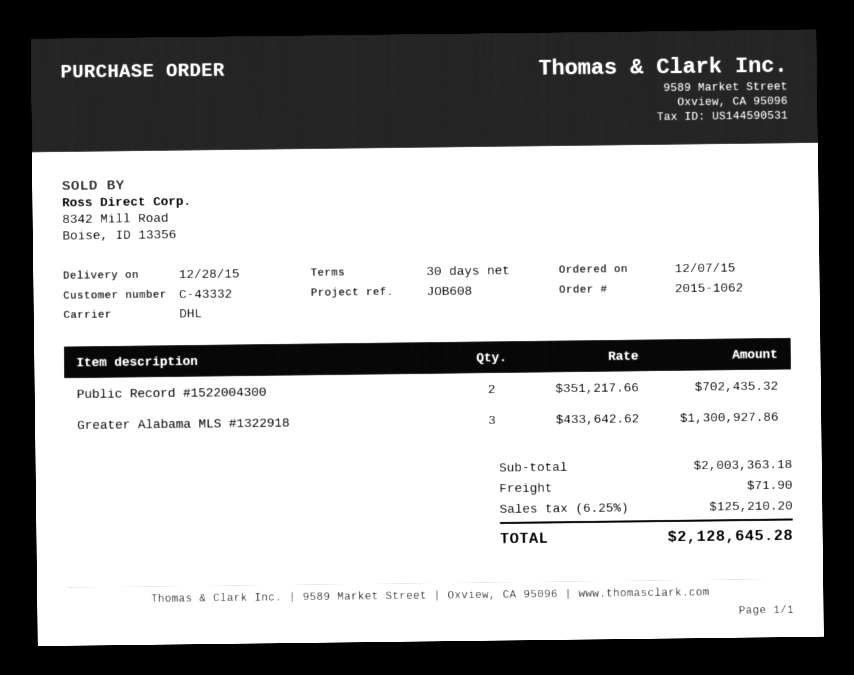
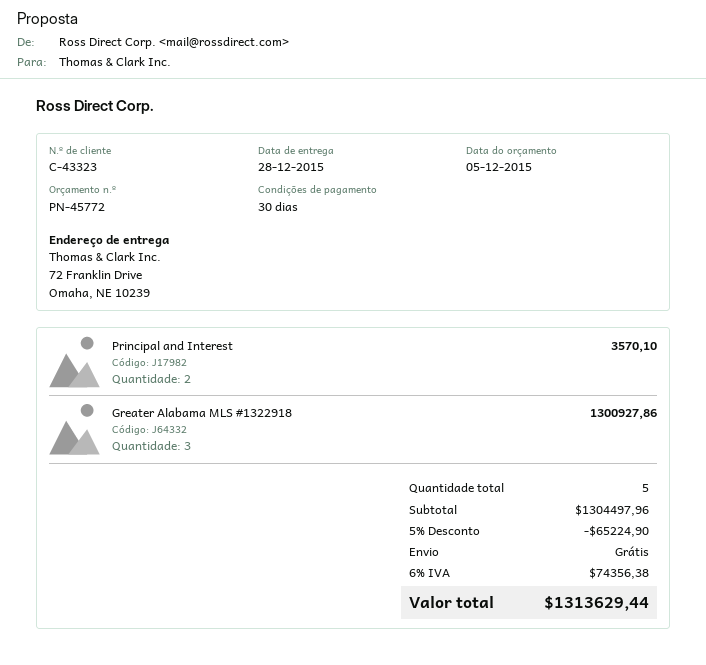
customer number: C-43332 -> C-43323
Public Record #1522004300: 2 for 702435.32 -> none
Principal and Interest: none -> 2 for 3570.10
subtotal: 2003363.18 -> 1304497.96
discount: none -> 5% = 65224.90
shipping: 71.90 -> 0.00
tax: 6.25% = 125210.20 -> 6% = 74356.38
total: 2128645.28 -> 1313629.44

